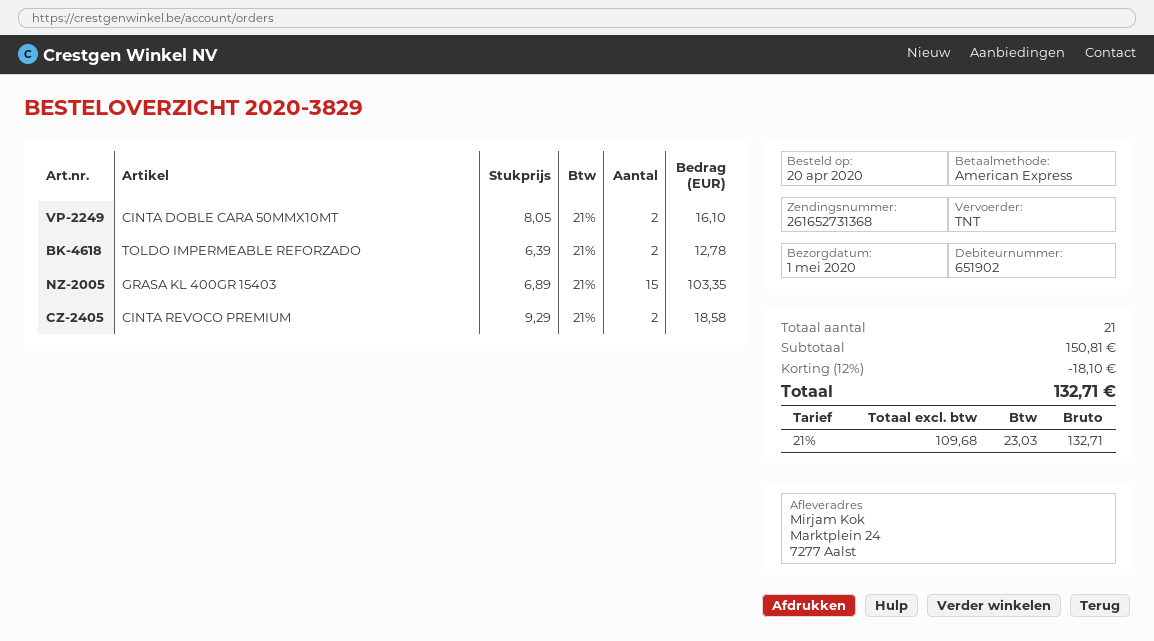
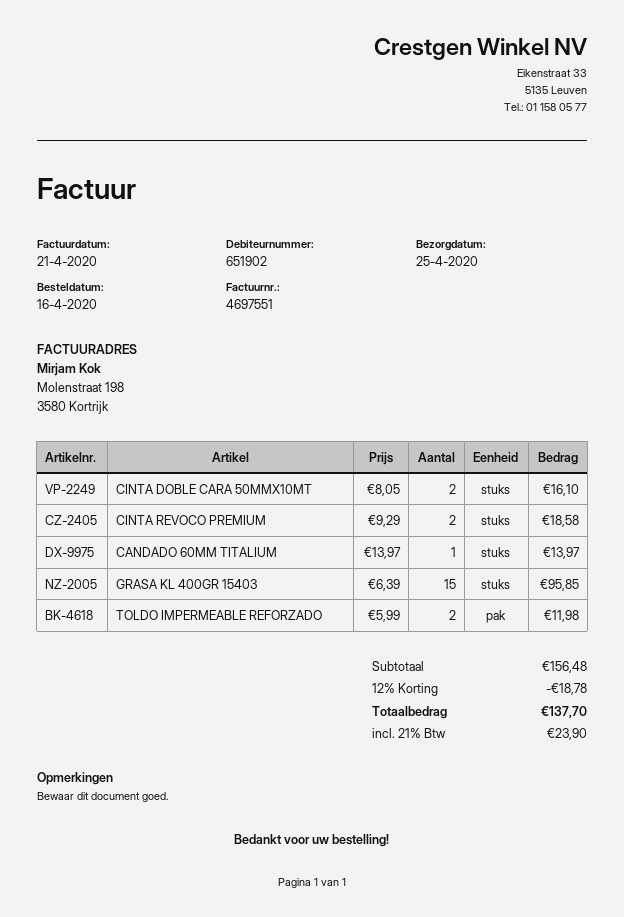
order date: 2020-04-20 -> 2020-04-16
delivery date: 2020-05-01 -> 2020-04-25
TOLDO IMPERMEABLE REFORZADO: 2 x 6.39 = 12.78 -> 2 x 5.99 = 11.98
GRASA KL 400GR 15403: 15 x 6.89 = 103.35 -> 15 x 6.39 = 95.85
CANDADO 60MM TITALIUM: none -> 1 x 13.97 = 13.97
subtotal: 150.81 -> 156.48
discount: 12% = 18.10 -> 12% = 18.78
tax: 21% = 23.03 -> 21% = 23.90
total: 132.71 -> 137.70

